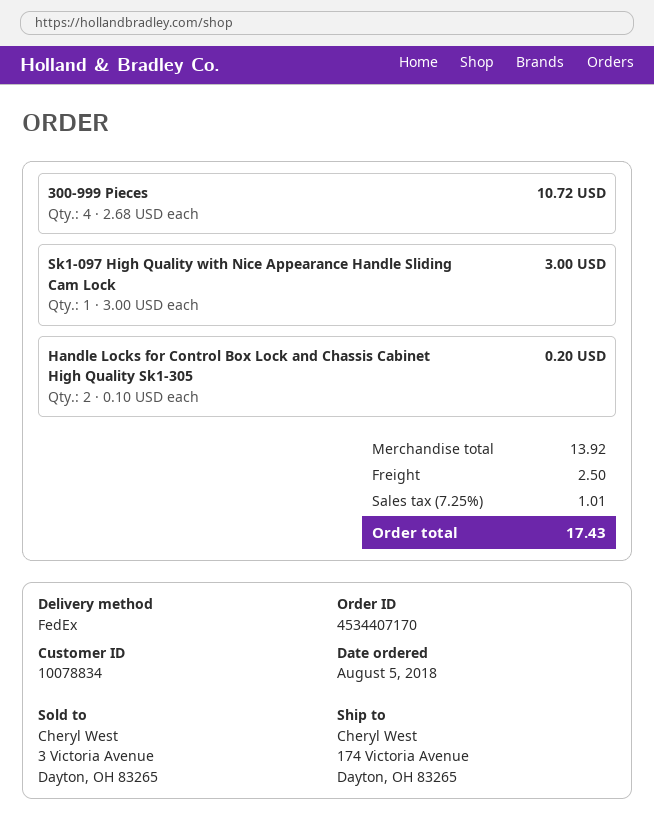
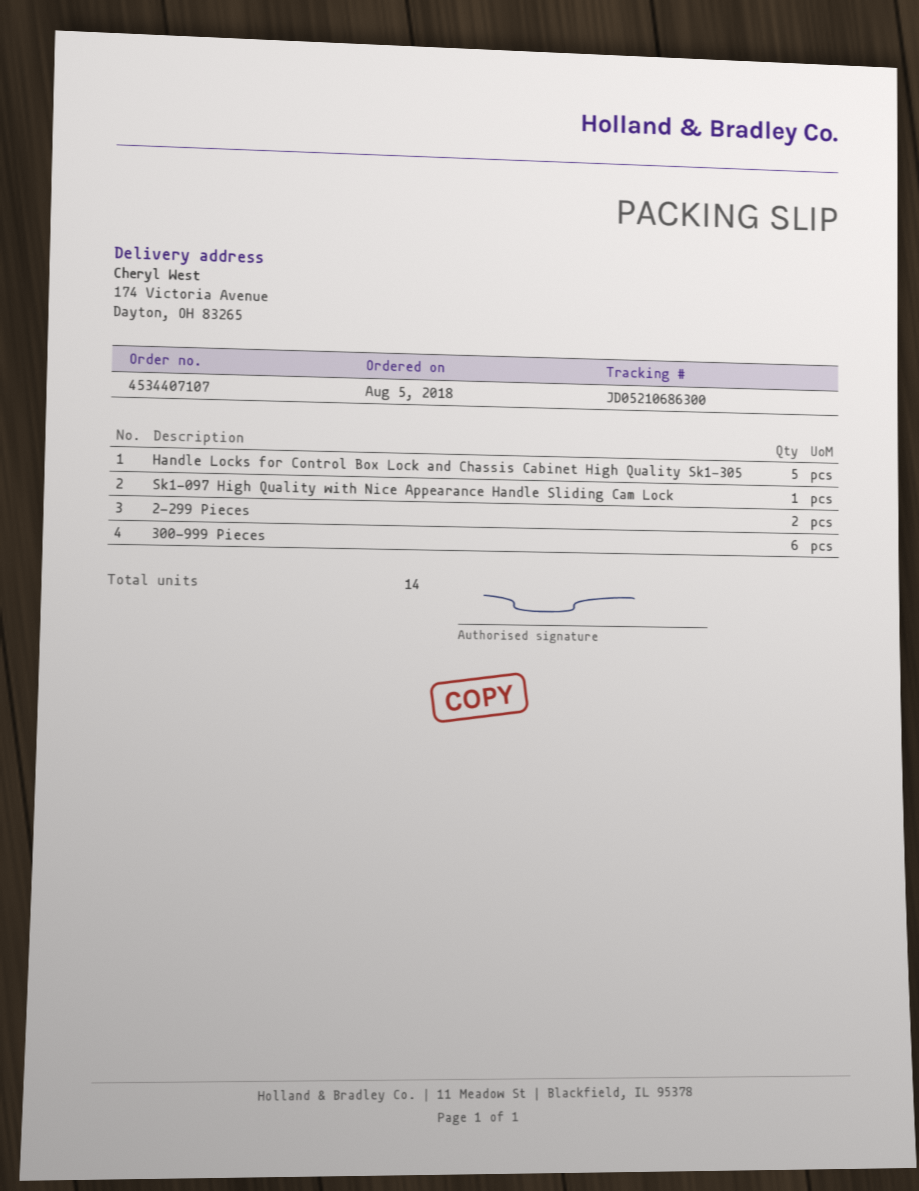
order number: 4534407170 -> 4534407107
300-999 Pieces: 4 -> 6
Handle Locks for Control Box Lock and Chassis Cabinet High Quality Sk1-305: 2 -> 5
2-299 Pieces: none -> 2

